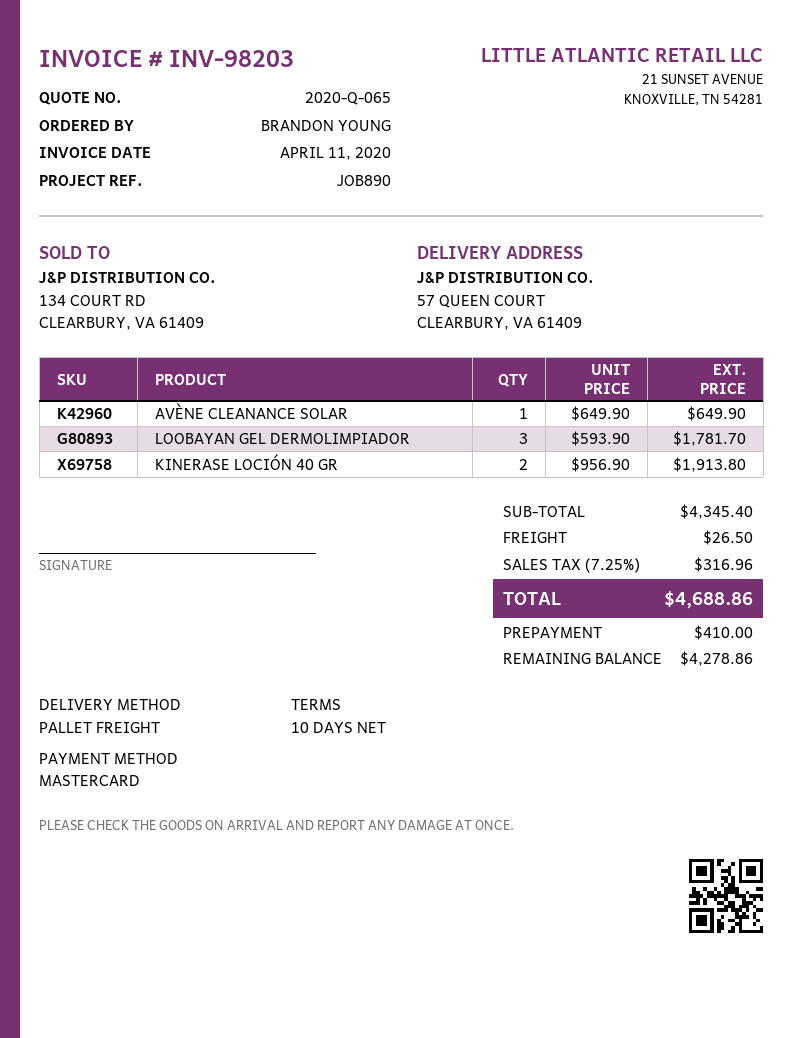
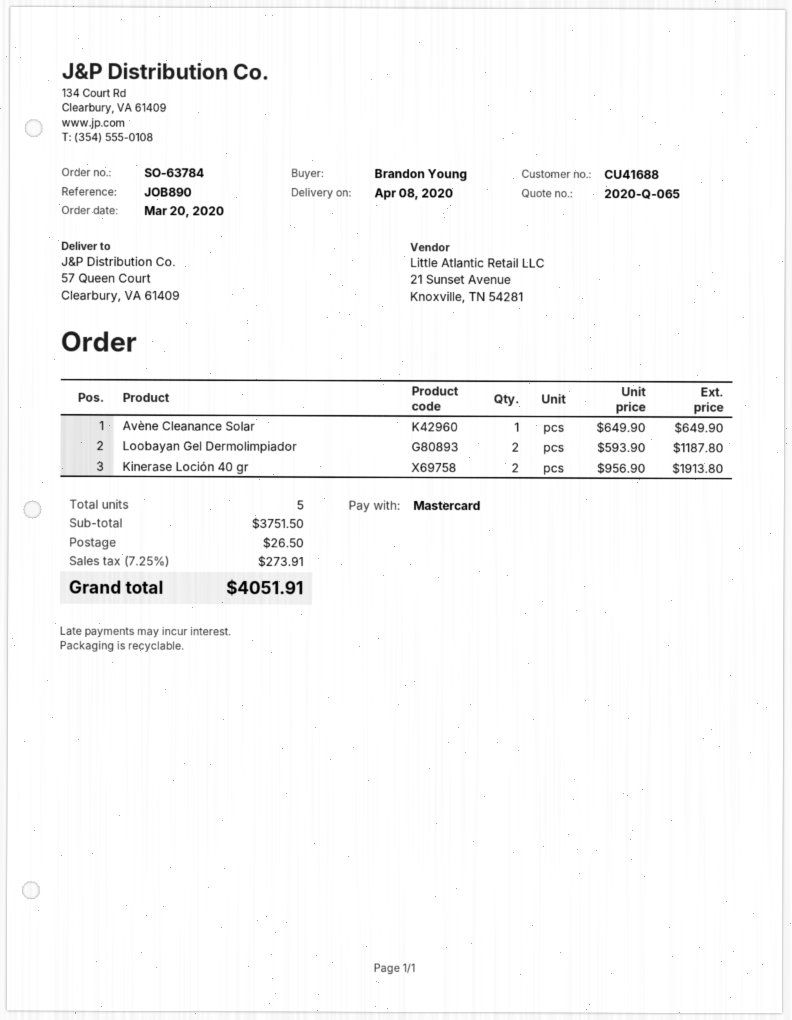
LOOBAYAN GEL DERMOLIMPIADOR: 3 x 593.90 = 1781.70 -> 2 x 593.90 = 1187.80
subtotal: 4345.40 -> 3751.50
tax: 7.25% = 316.96 -> 7.25% = 273.91
total: 4688.86 -> 4051.91

